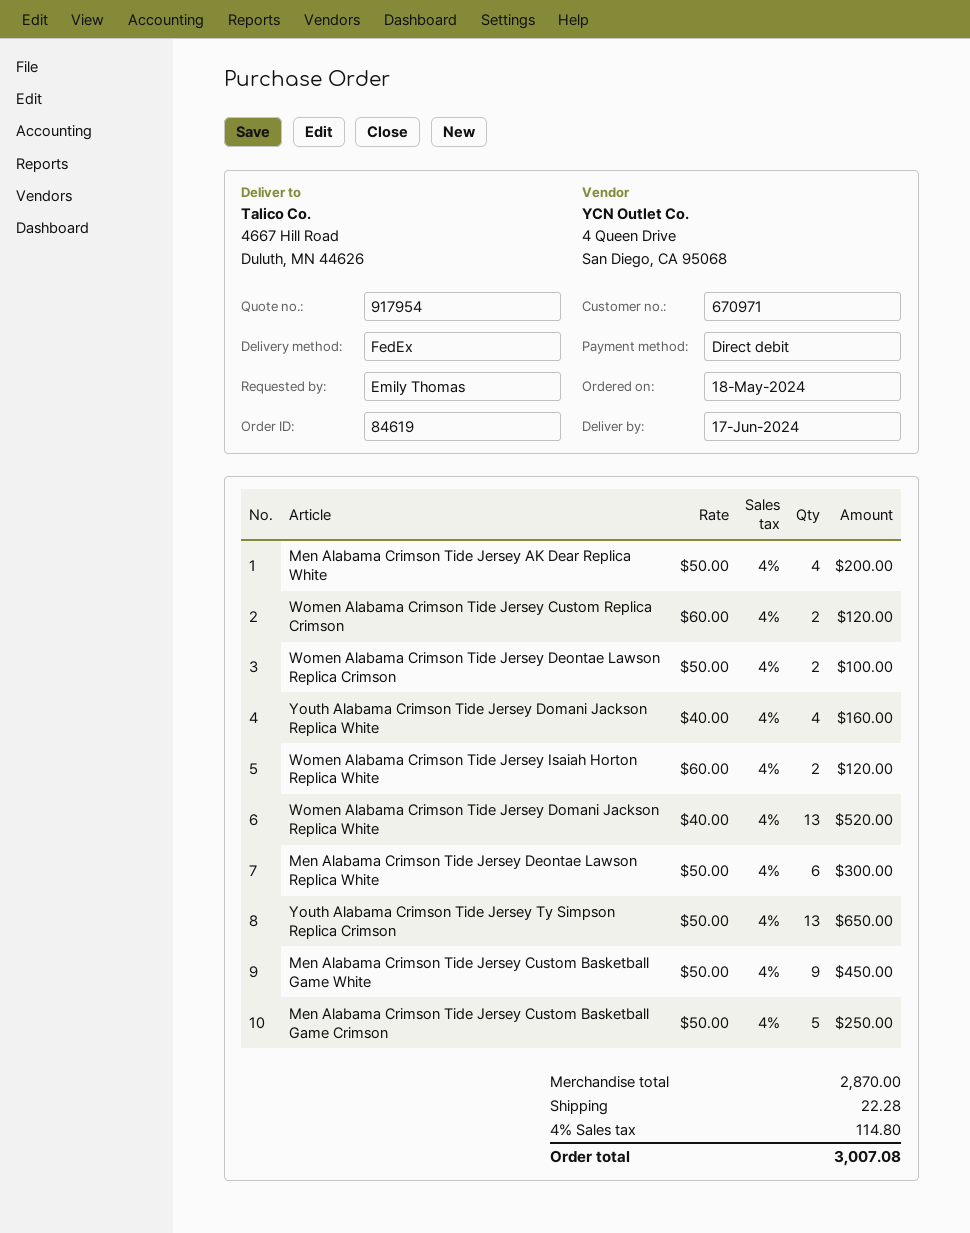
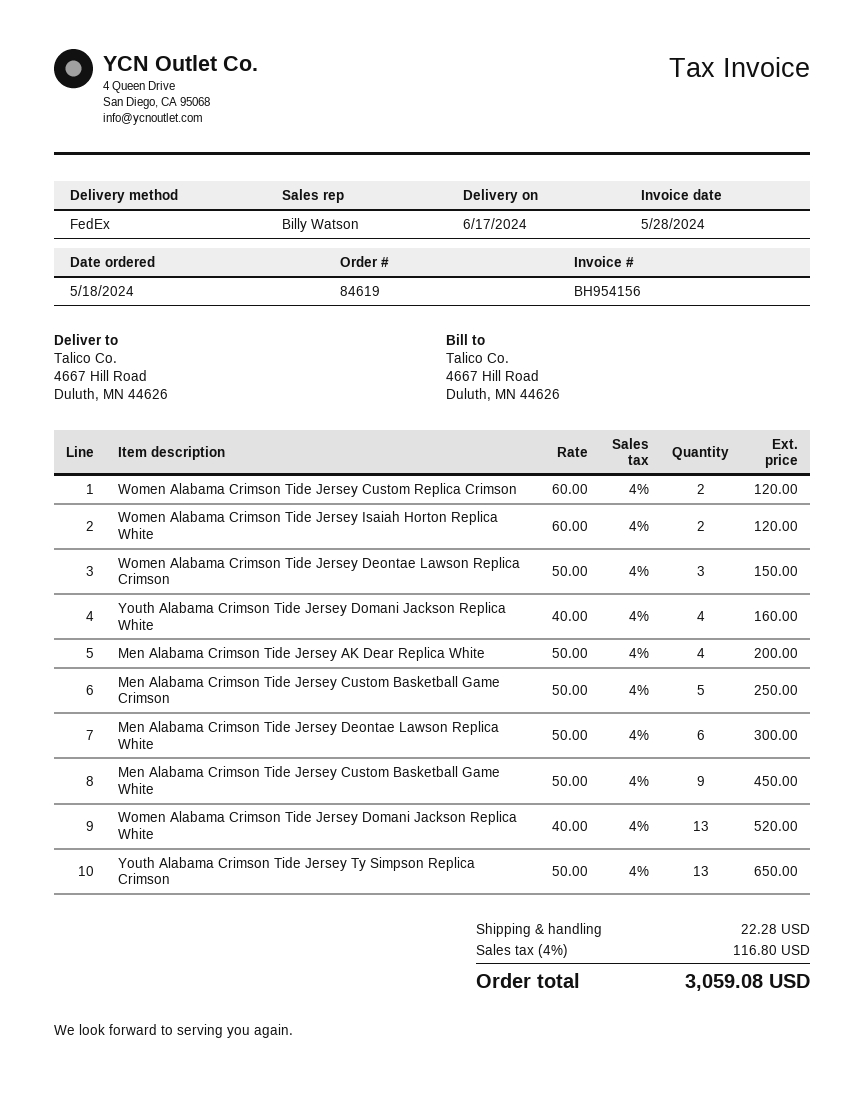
Women Alabama Crimson Tide Jersey Deontae Lawson Replica Crimson: 2 x 50.00 = 100.00 -> 3 x 50.00 = 150.00
tax: 4% = 114.80 -> 4% = 116.80
total: 3007.08 -> 3059.08

